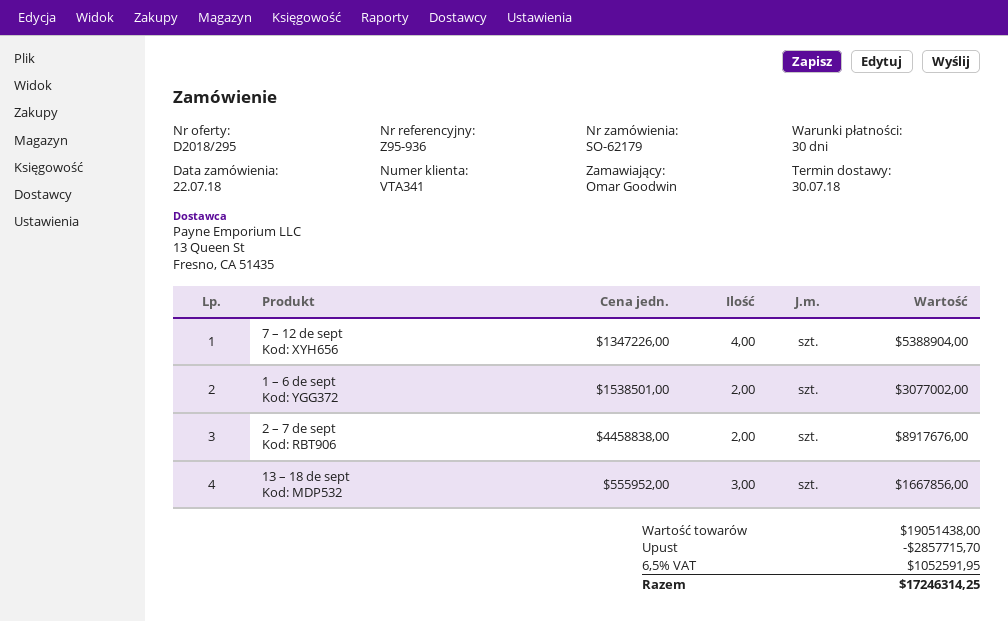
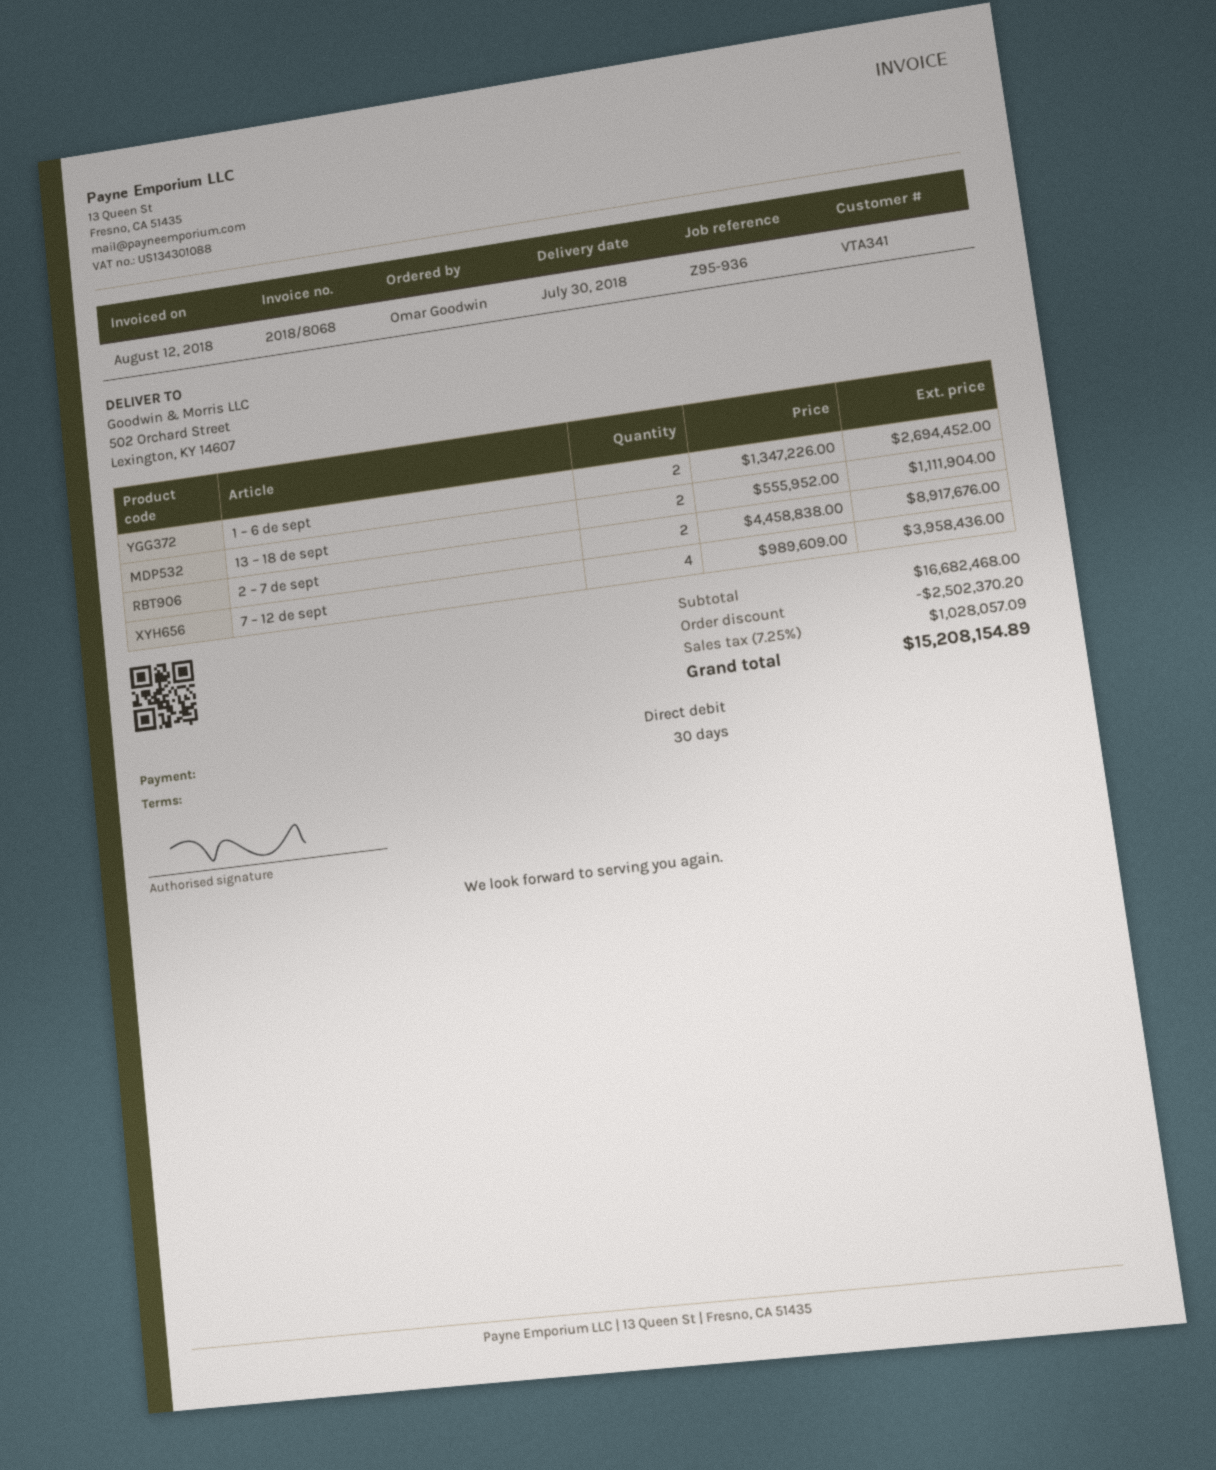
7 – 12 de sept: 4 x 1347226.00 = 5388904.00 -> 4 x 989609.00 = 3958436.00
1 – 6 de sept: 2 x 1538501.00 = 3077002.00 -> 2 x 1347226.00 = 2694452.00
13 – 18 de sept: 3 x 555952.00 = 1667856.00 -> 2 x 555952.00 = 1111904.00
subtotal: 19051438.00 -> 16682468.00
discount: 2857715.70 -> 2502370.20
tax: 6.5% = 1052591.95 -> 7.25% = 1028057.09
total: 17246314.25 -> 15208154.89

